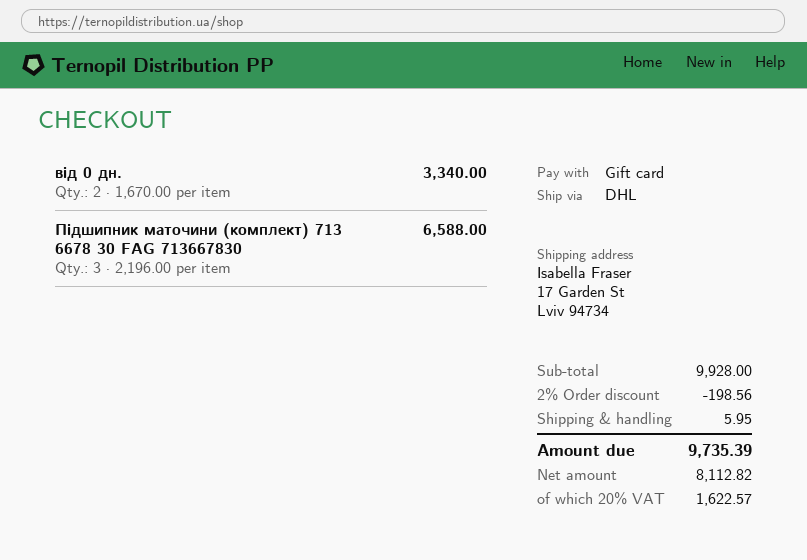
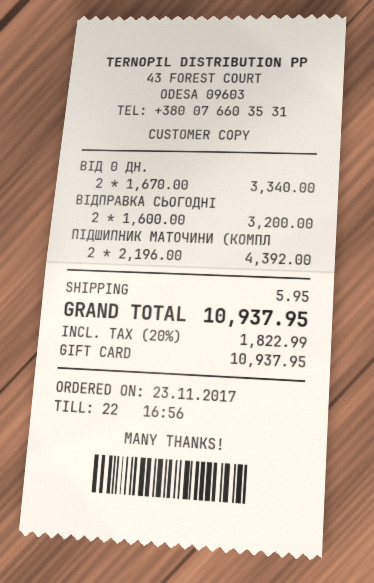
Підшипник маточини (комплект) 713 6678 30 FAG 713667830: 3 x 2196.00 = 6588.00 -> 2 x 2196.00 = 4392.00
ВІДПРАВКА СЬОГОДНІ: none -> 2 x 1600.00 = 3200.00
discount: 2% = 198.56 -> none
tax: 20% = 1622.57 -> 20% = 1822.99
total: 9735.39 -> 10937.95

